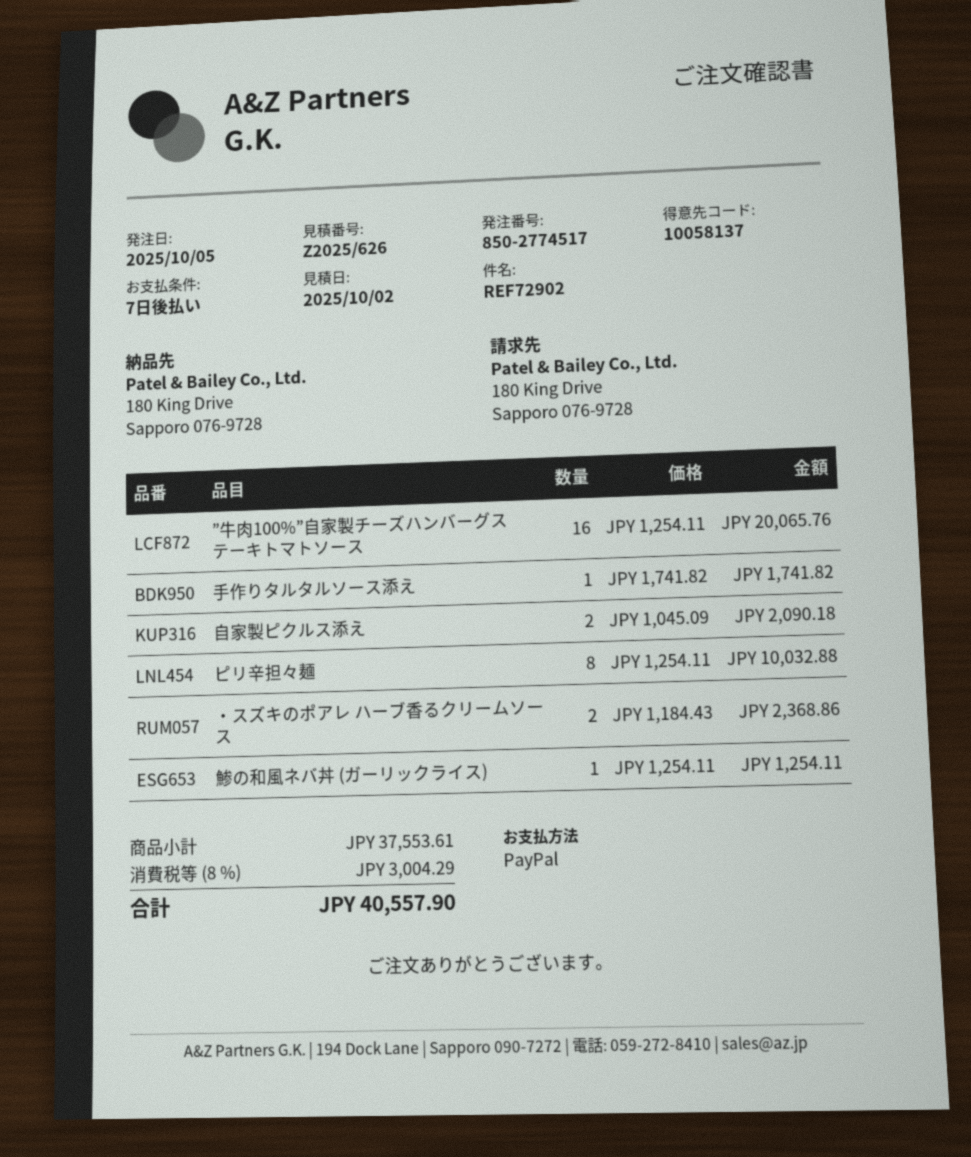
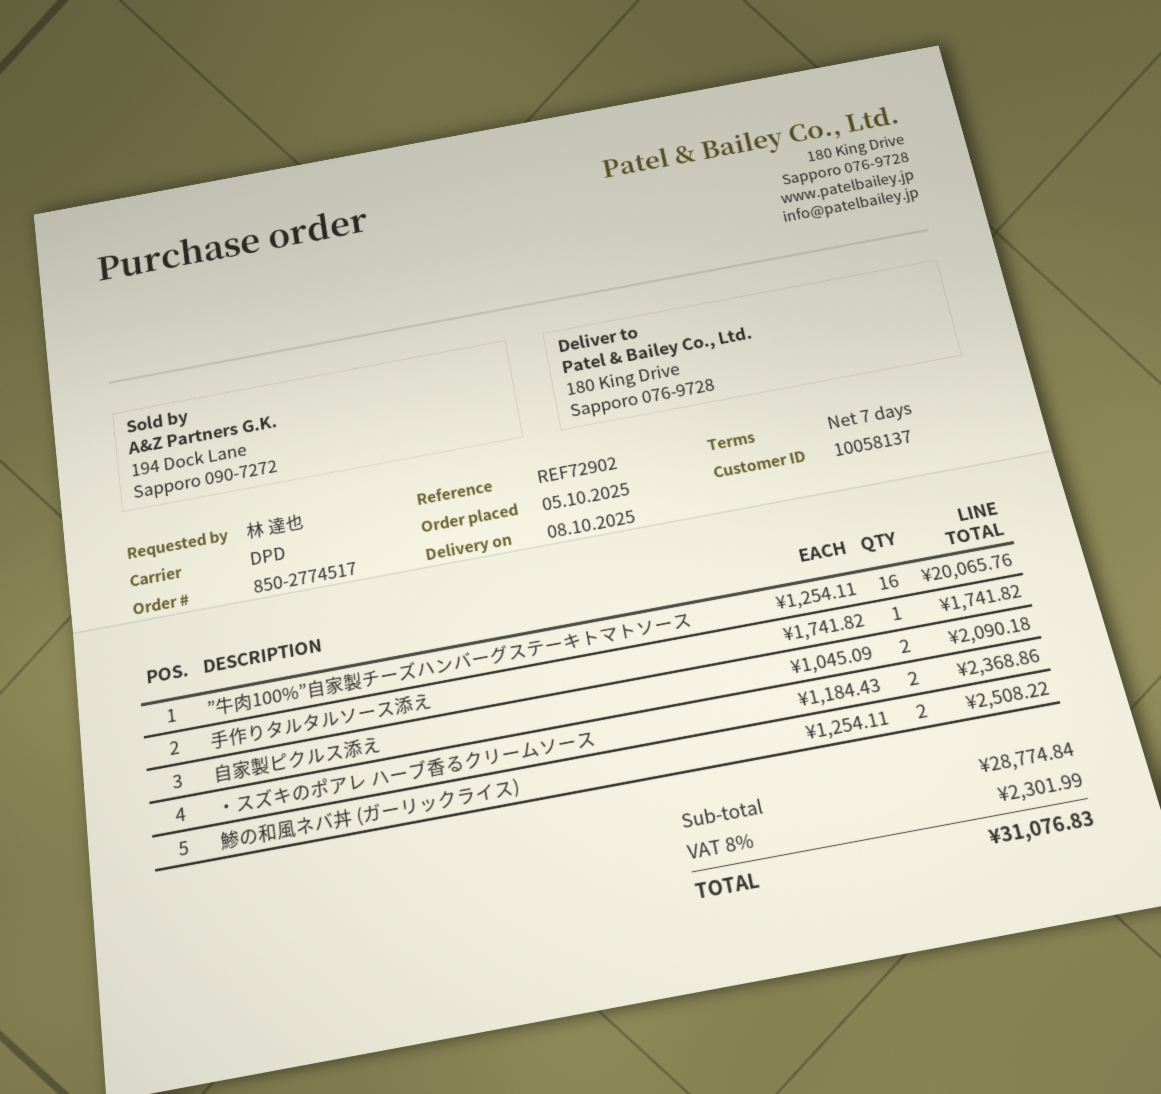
ピリ辛担々麺: 8 x 1254.11 = 10032.88 -> none
鯵の和風ネバ丼 (ガーリックライス): 1 x 1254.11 = 1254.11 -> 2 x 1254.11 = 2508.22
subtotal: 37553.61 -> 28774.84
tax: 8% = 3004.29 -> 8% = 2301.99
total: 40557.90 -> 31076.83

